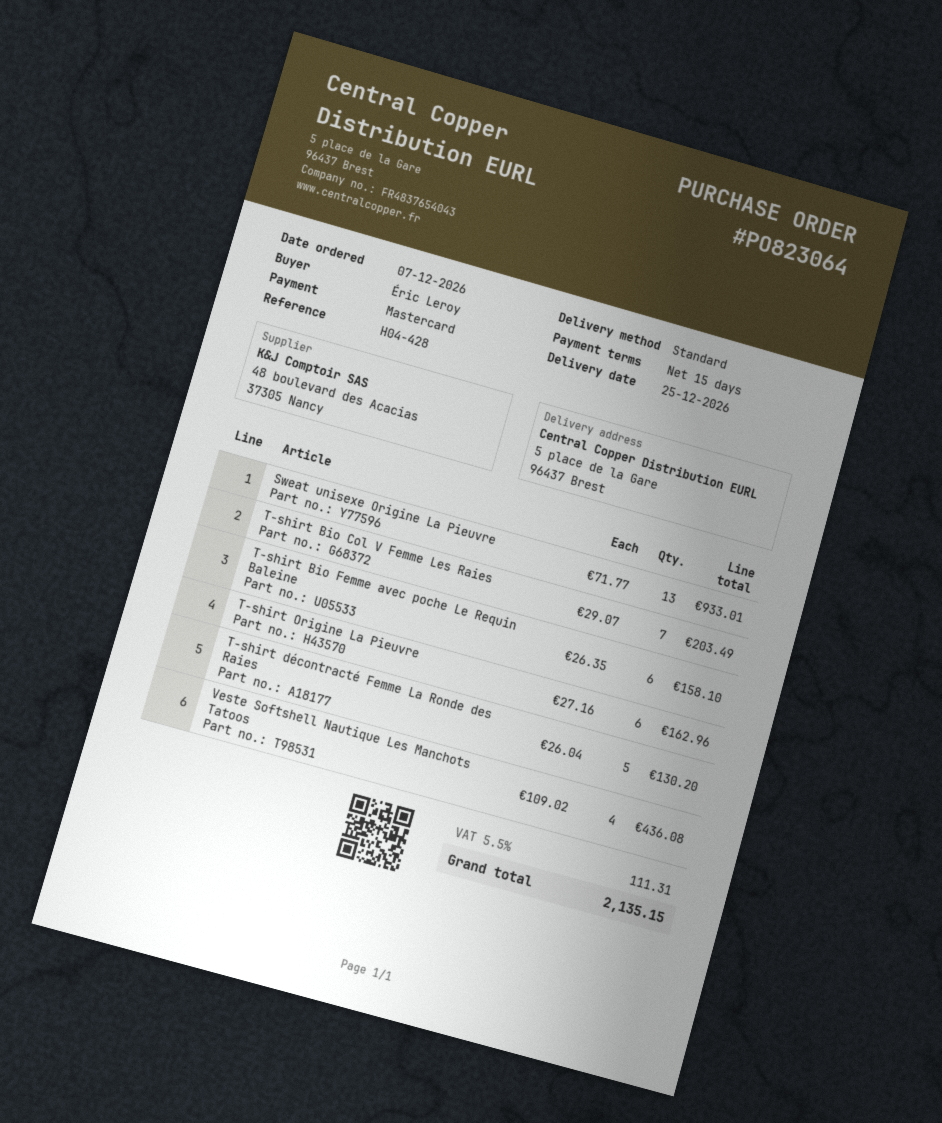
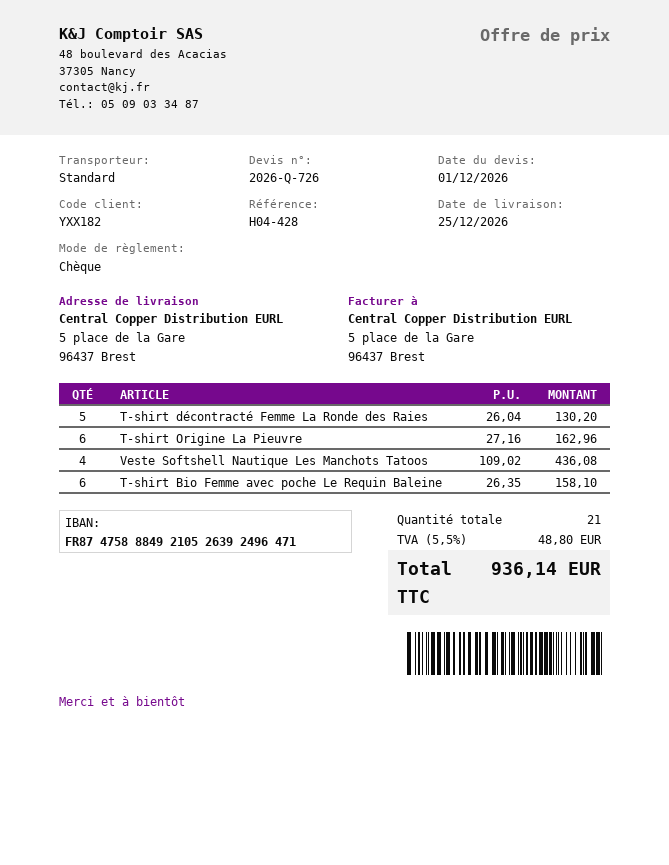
payment method: Mastercard -> cheque
Sweat unisexe Origine La Pieuvre: 13 x 71.77 = 933.01 -> none
T-shirt Bio Col V Femme Les Raies: 7 x 29.07 = 203.49 -> none
tax: 5.5% = 111.31 -> 5.5% = 48.80
total: 2135.15 -> 936.14

